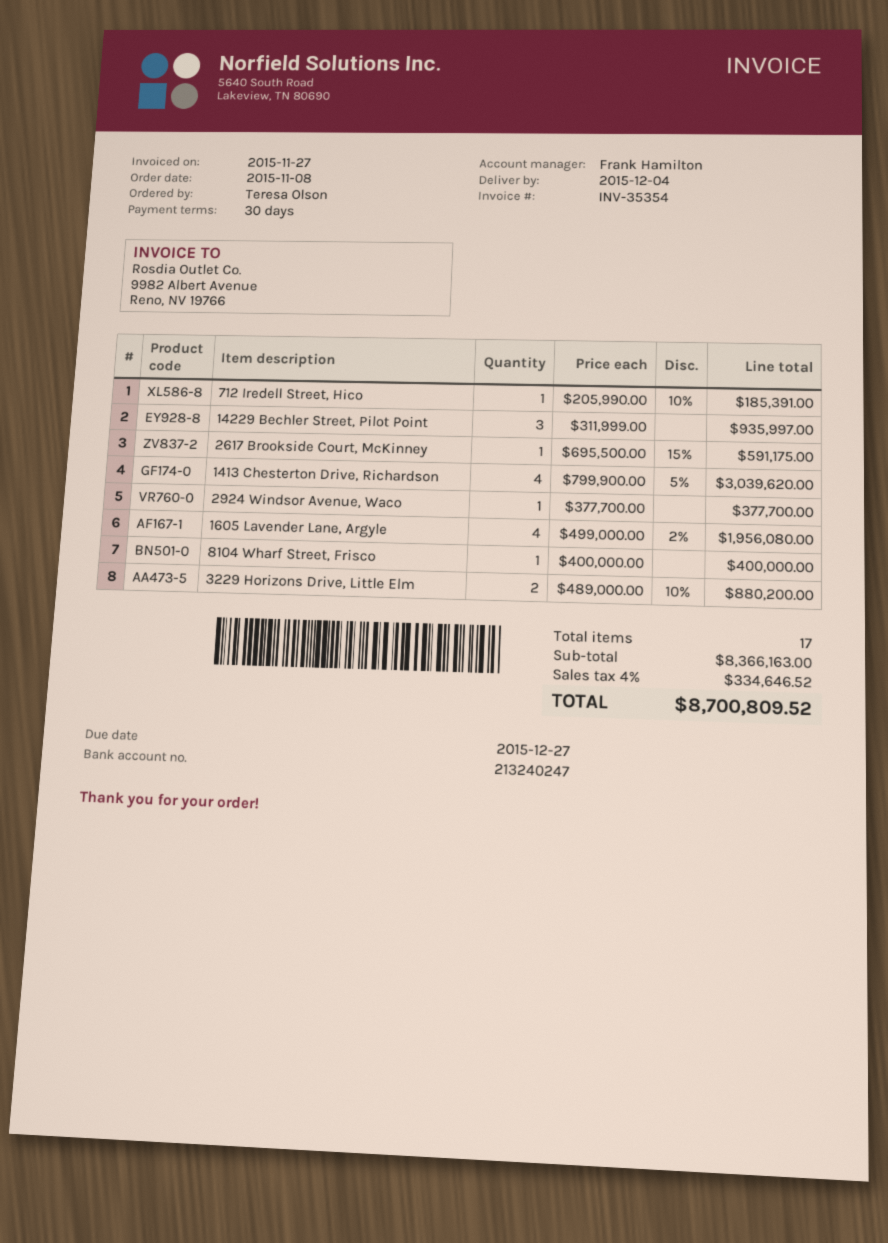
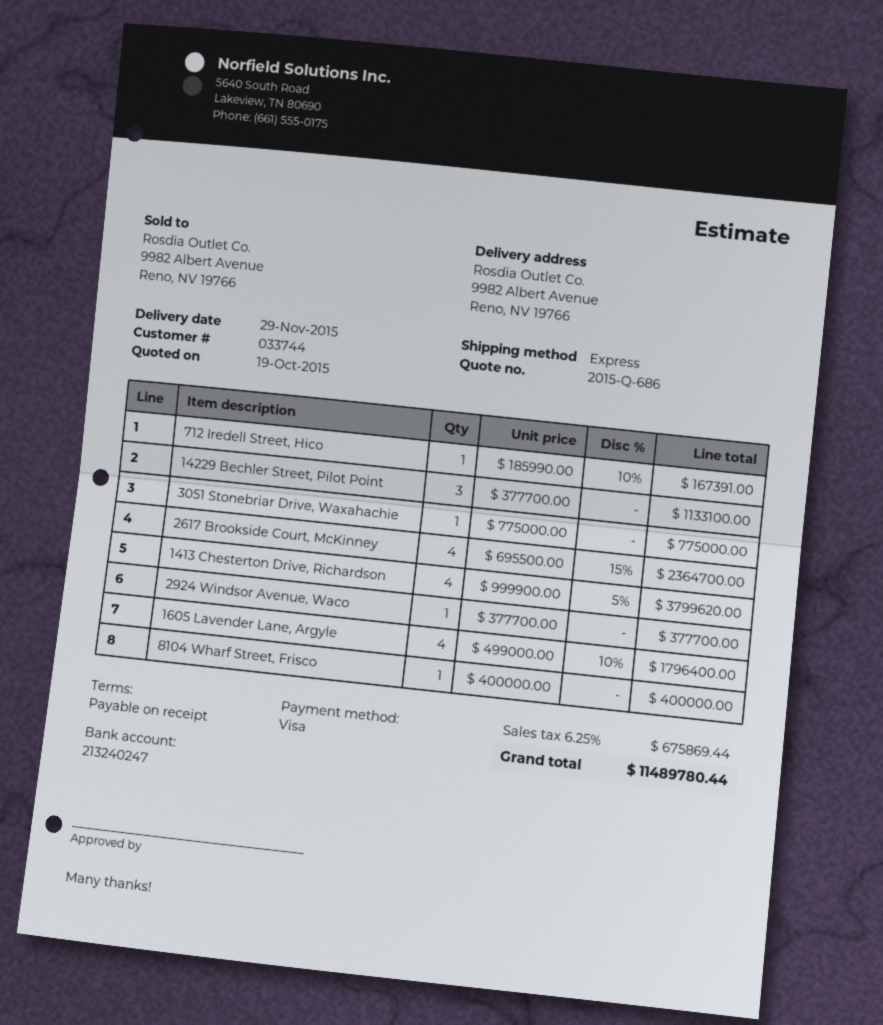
delivery date: 2015-12-04 -> 2015-11-29
payment terms: 30 days -> on receipt
712 Iredell Street, Hico: 1 x 205990.00 - 10% = 185391.00 -> 1 x 185990.00 - 10% = 167391.00
14229 Bechler Street, Pilot Point: 3 x 311999.00 = 935997.00 -> 3 x 377700.00 = 1133100.00
2617 Brookside Court, McKinney: 1 x 695500.00 - 15% = 591175.00 -> 4 x 695500.00 - 15% = 2364700.00
1413 Chesterton Drive, Richardson: 4 x 799900.00 - 5% = 3039620.00 -> 4 x 999900.00 - 5% = 3799620.00
1605 Lavender Lane, Argyle: 4 x 499000.00 - 2% = 1956080.00 -> 4 x 499000.00 - 10% = 1796400.00
3229 Horizons Drive, Little Elm: 2 x 489000.00 - 10% = 880200.00 -> none
3051 Stonebriar Drive, Waxahachie: none -> 1 x 775000.00 = 775000.00
tax: 4% = 334646.52 -> 6.25% = 675869.44
total: 8700809.52 -> 11489780.44

